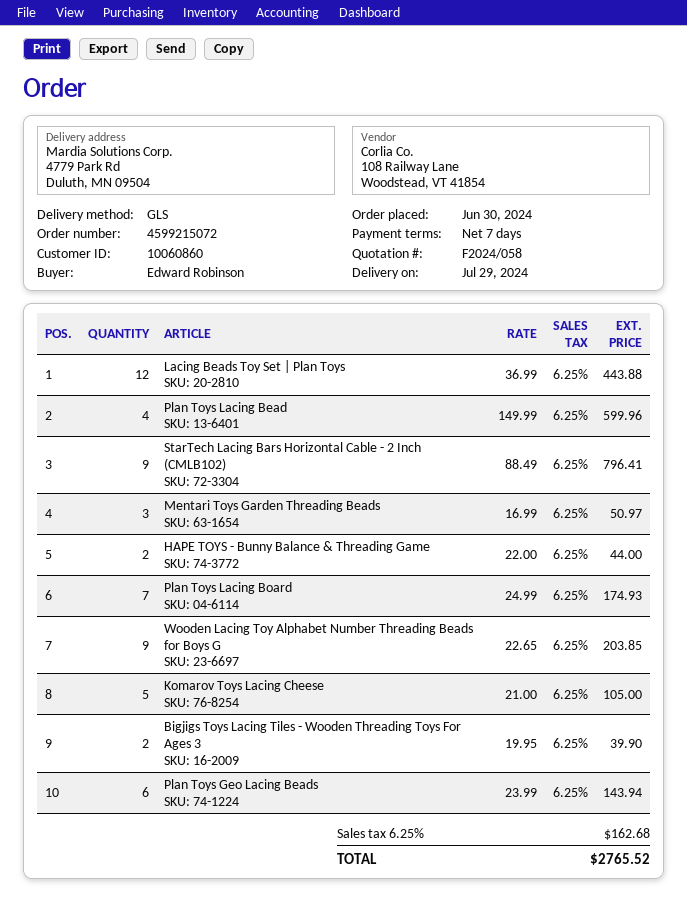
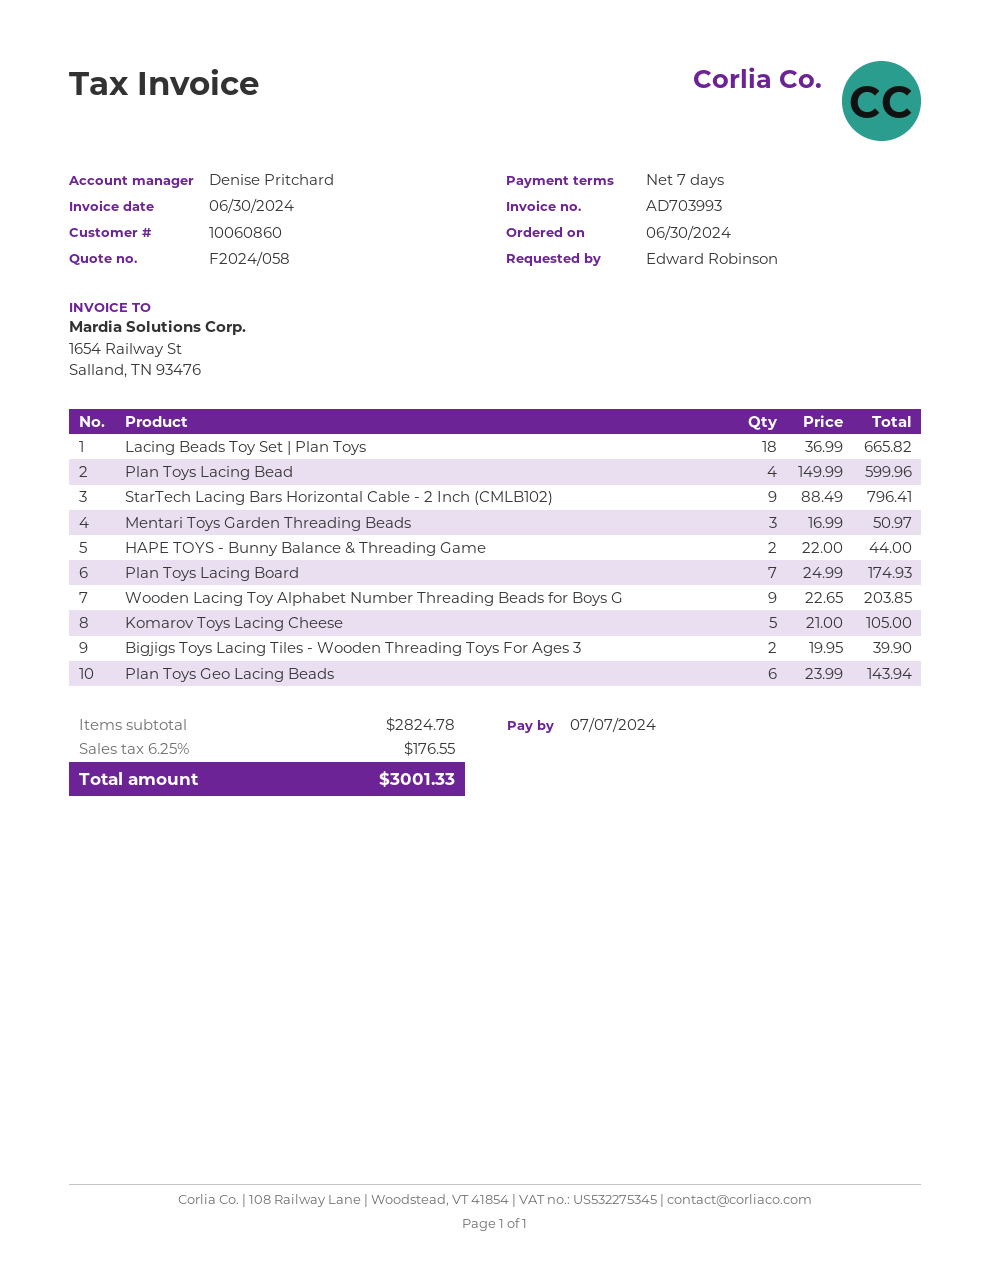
Lacing Beads Toy Set | Plan Toys: 12 x 36.99 = 443.88 -> 18 x 36.99 = 665.82
tax: 6.25% = 162.68 -> 6.25% = 176.55
total: 2765.52 -> 3001.33

